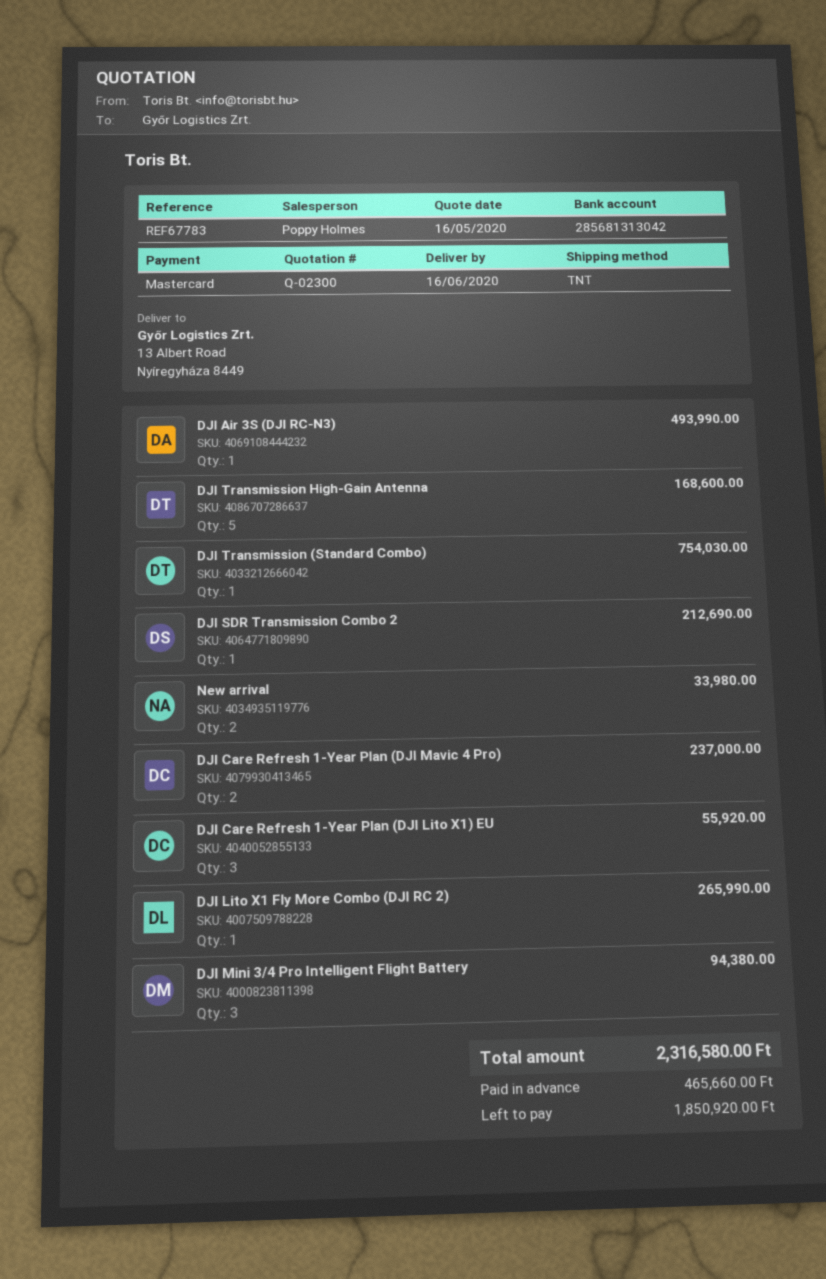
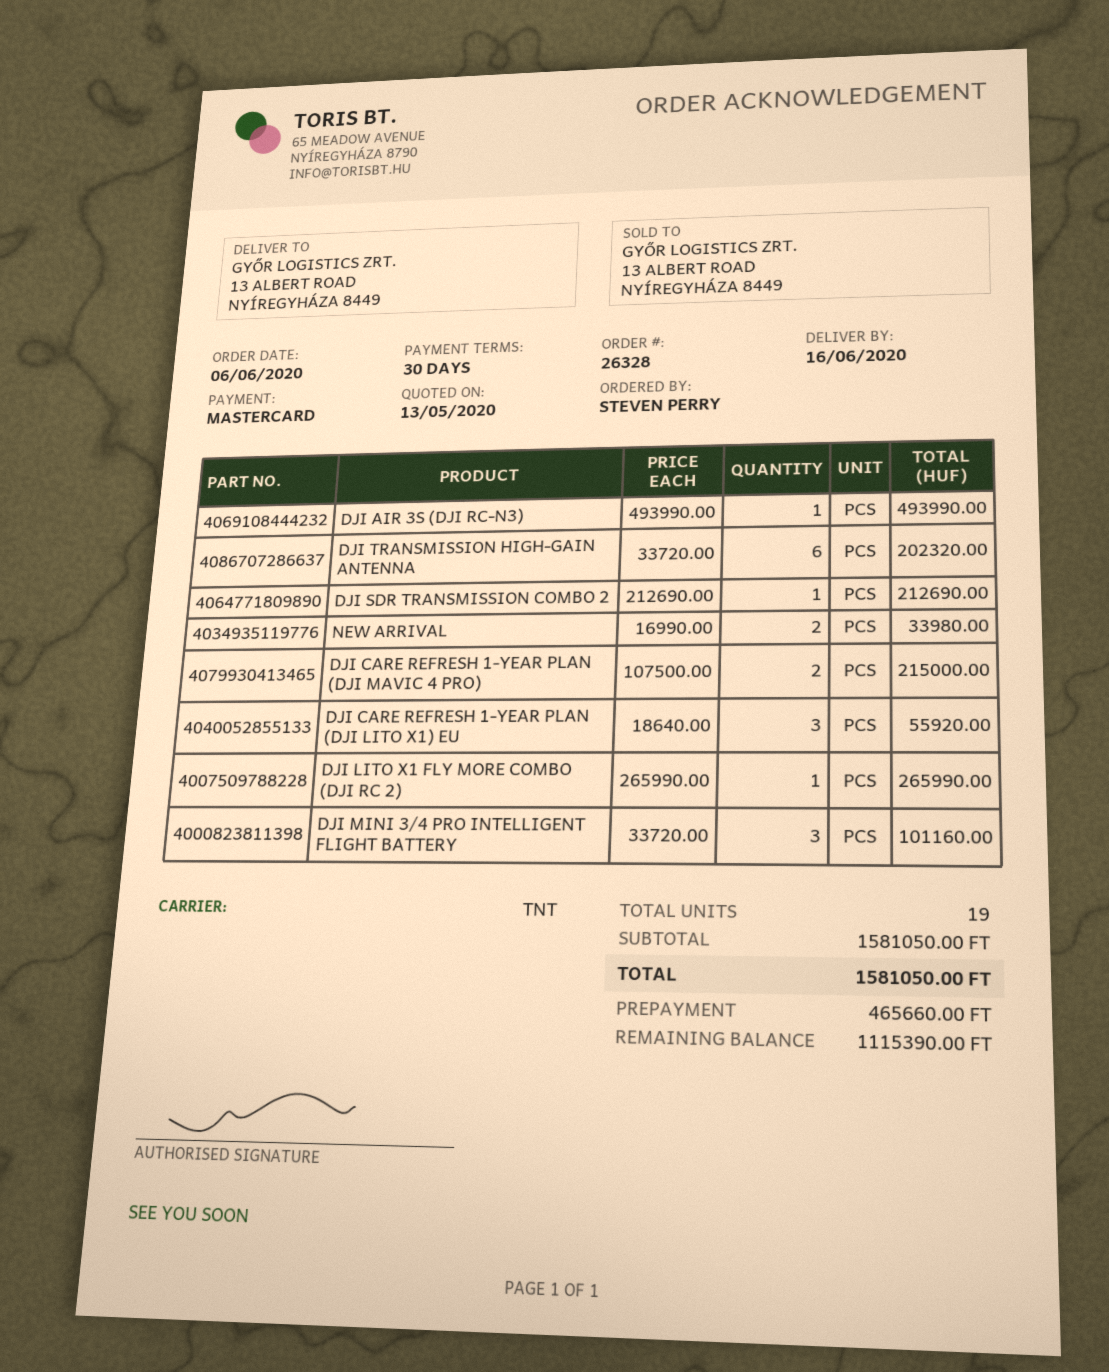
quote date: 2020-05-16 -> 2020-05-13
DJI Transmission High-Gain Antenna: 5 for 168600.00 -> 6 for 202320.00
DJI Transmission (Standard Combo): 1 for 754030.00 -> none
DJI Care Refresh 1-Year Plan (DJI Mavic 4 Pro): 2 for 237000.00 -> 2 for 215000.00
DJI Mini 3/4 Pro Intelligent Flight Battery: 3 for 94380.00 -> 3 for 101160.00
total: 2316580.00 -> 1581050.00
balance: 1850920.00 -> 1115390.00

